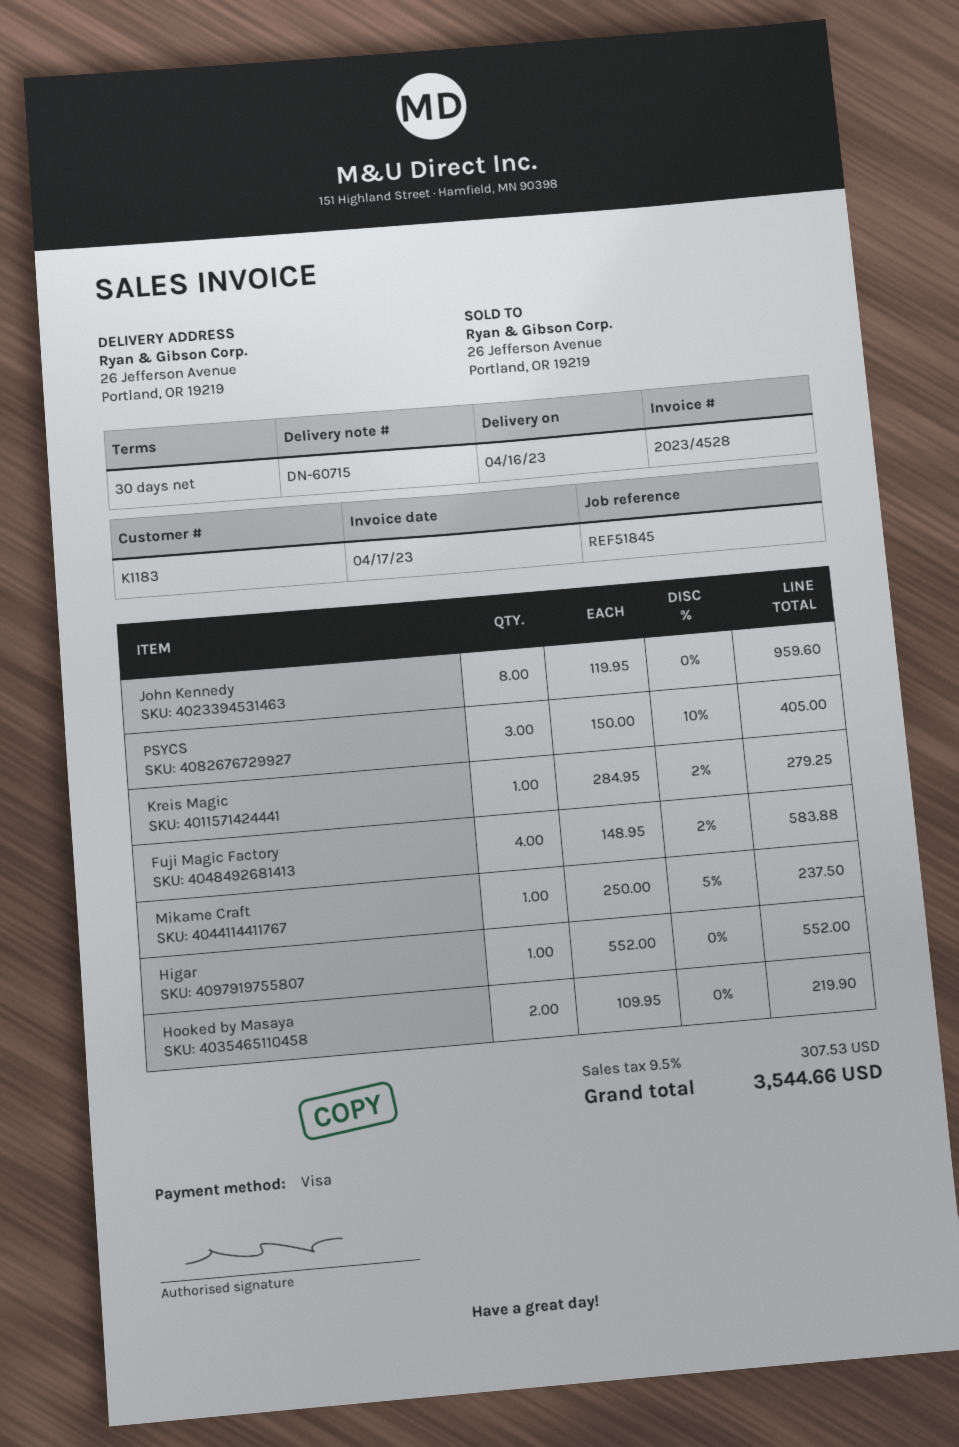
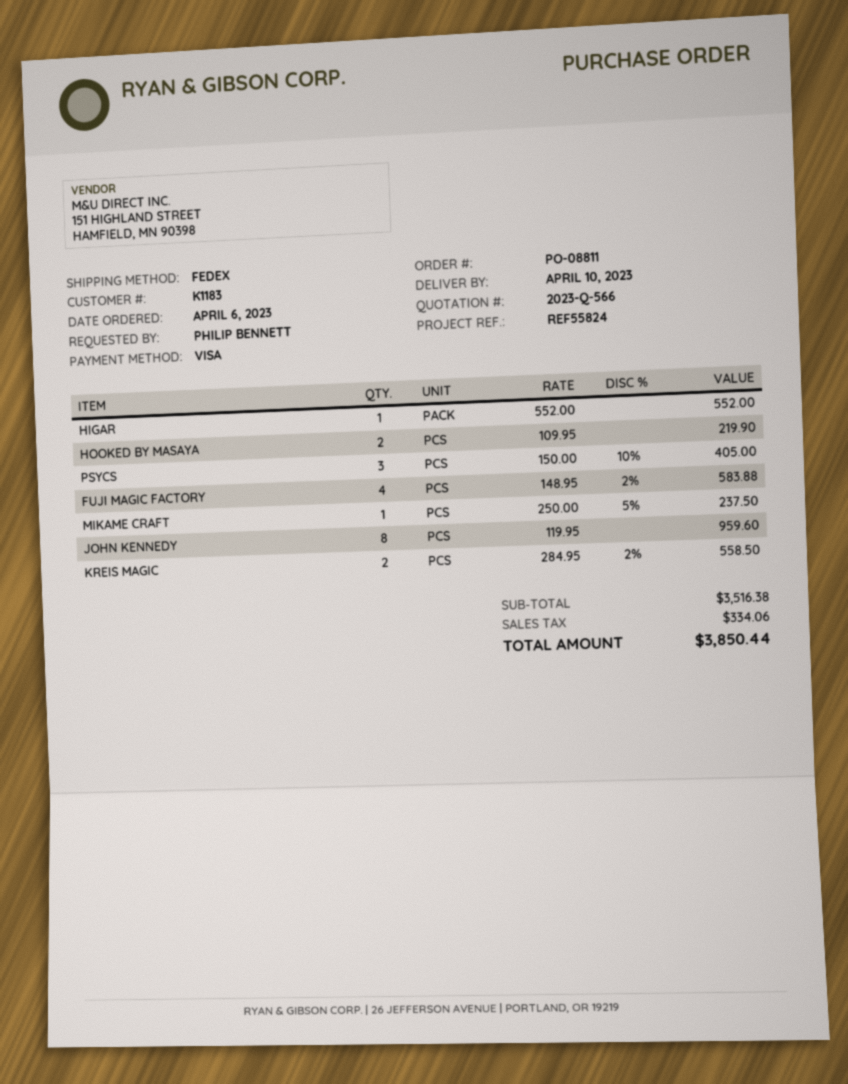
delivery date: 2023-04-16 -> 2023-04-10
reference: REF51845 -> REF55824
Kreis Magic: 1 x 284.95 - 2% = 279.25 -> 2 x 284.95 - 2% = 558.50
tax: 307.53 -> 334.06
total: 3544.66 -> 3850.44

